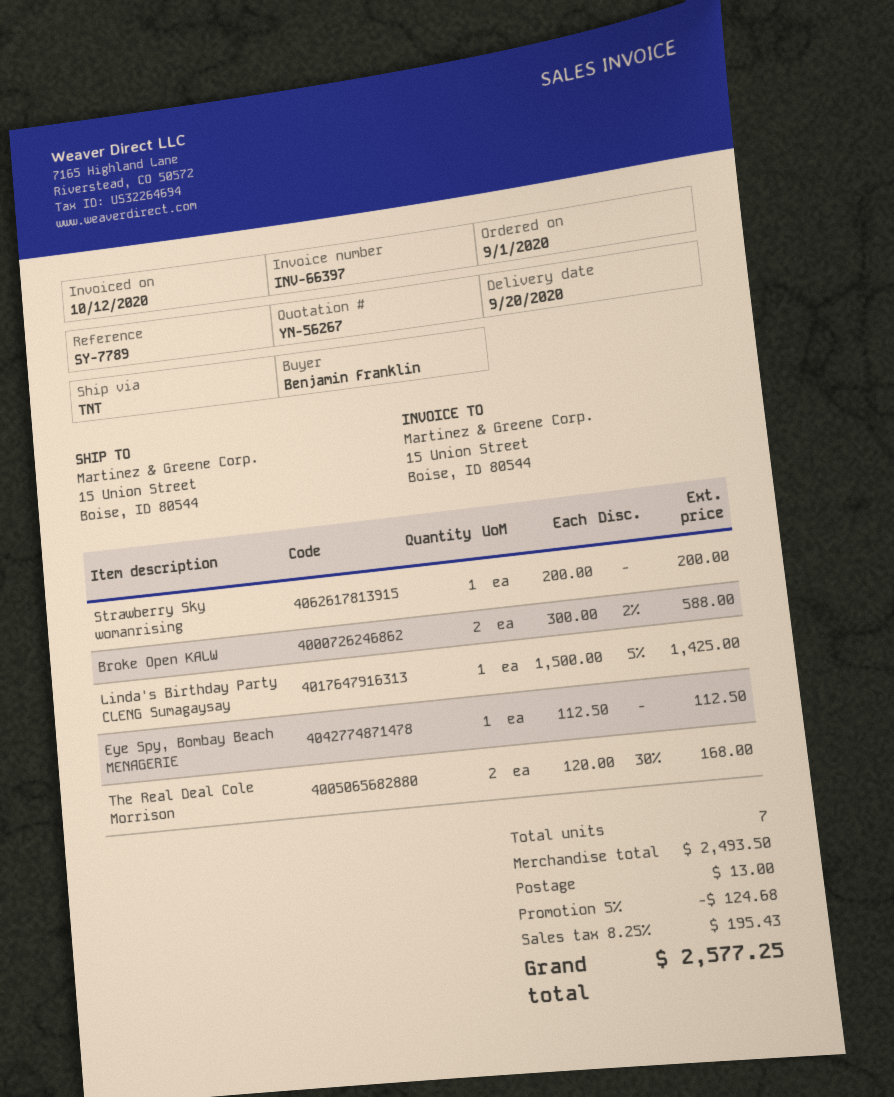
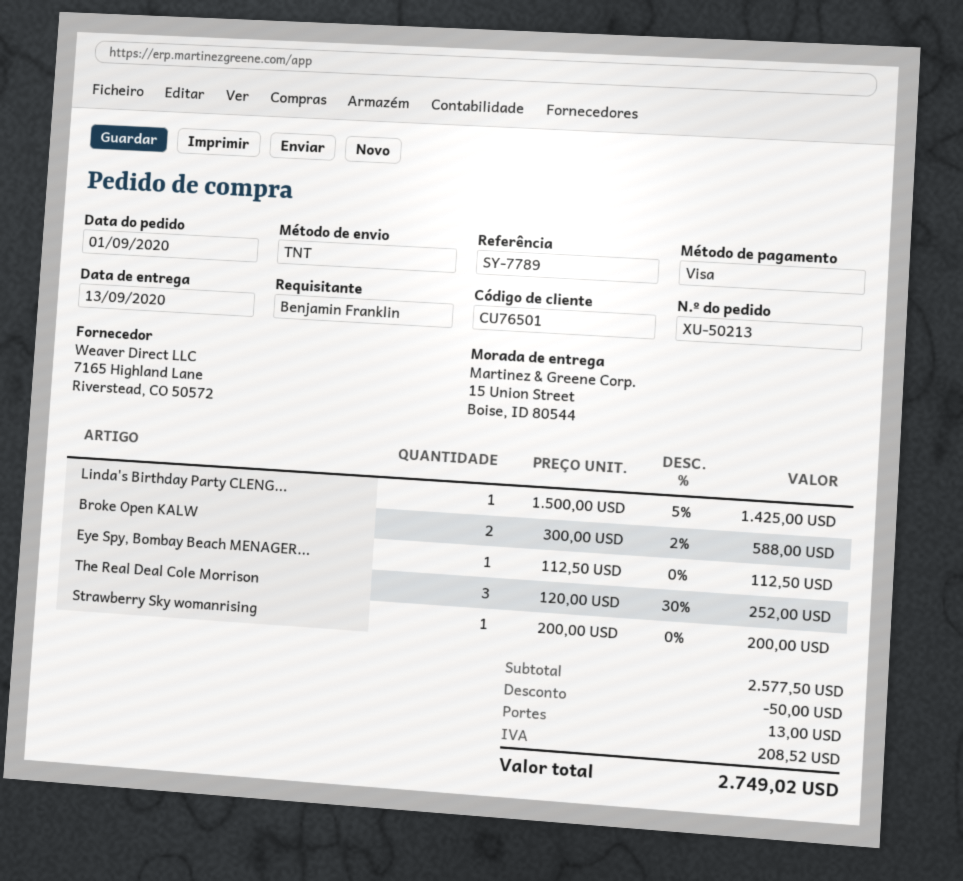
delivery date: 2020-09-20 -> 2020-09-13
The Real Deal Cole Morrison: 2 x 120.00 - 30% = 168.00 -> 3 x 120.00 - 30% = 252.00
subtotal: 2493.50 -> 2577.50
discount: 124.68 -> 50.00
tax: 195.43 -> 208.52
total: 2577.25 -> 2749.02

